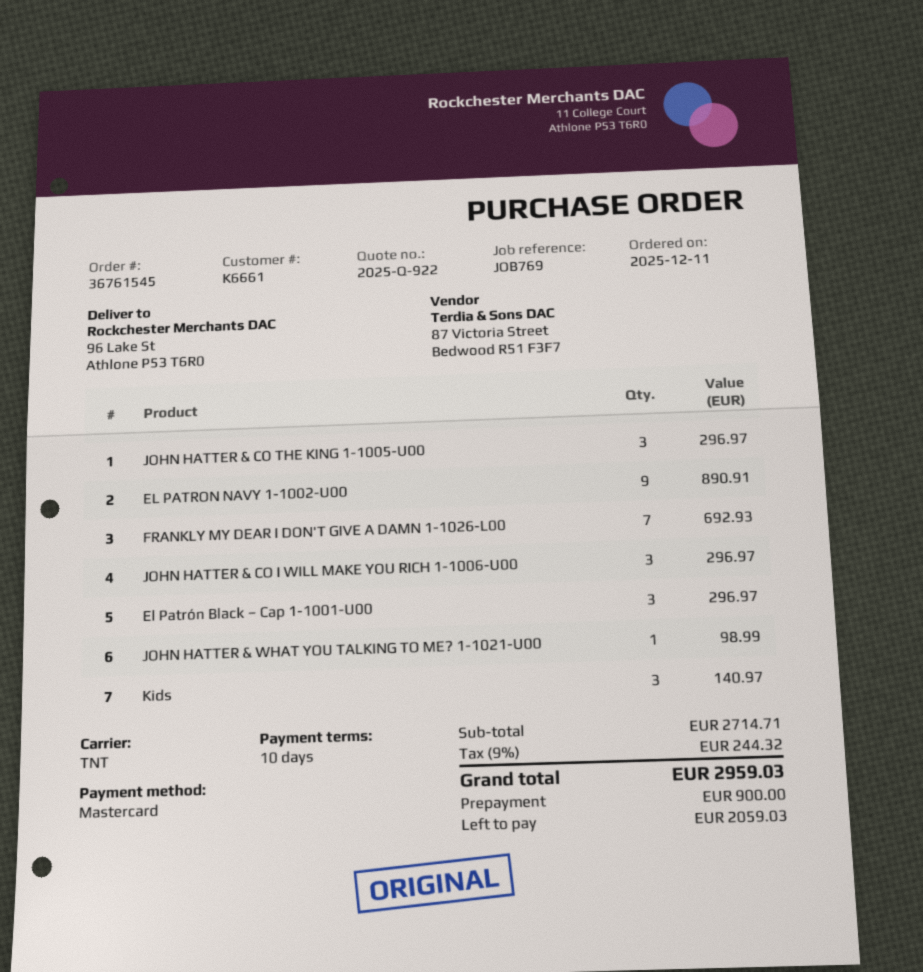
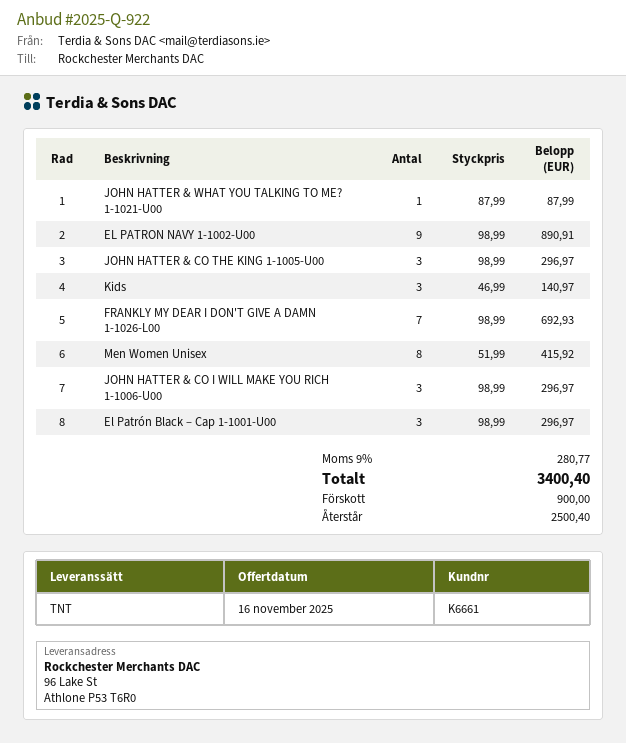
JOHN HATTER & WHAT YOU TALKING TO ME? 1-1021-U00: 1 for 98.99 -> 1 for 87.99
Men Women Unisex: none -> 8 for 415.92
tax: 9% = 244.32 -> 9% = 280.77
total: 2959.03 -> 3400.40
balance: 2059.03 -> 2500.40

